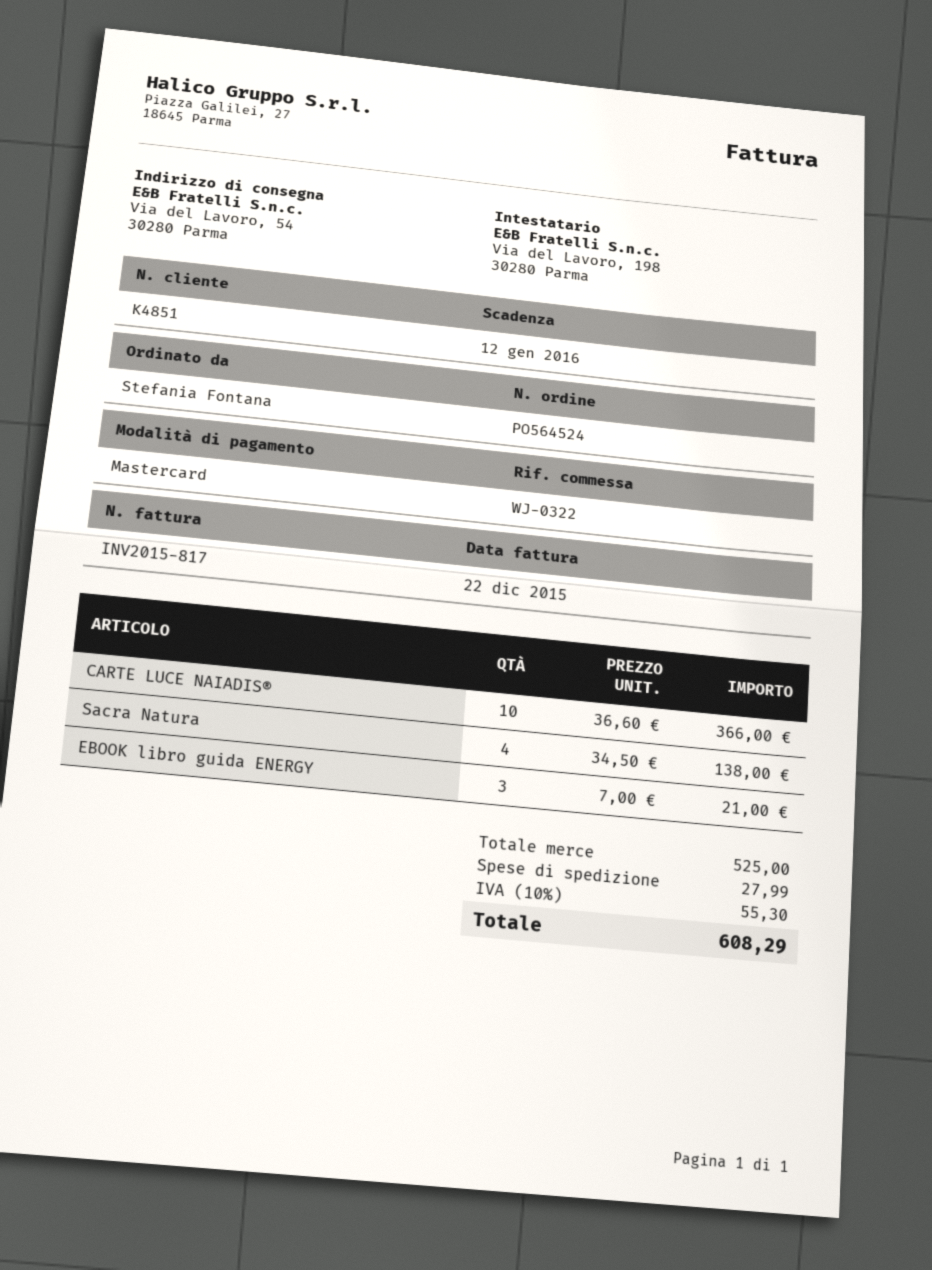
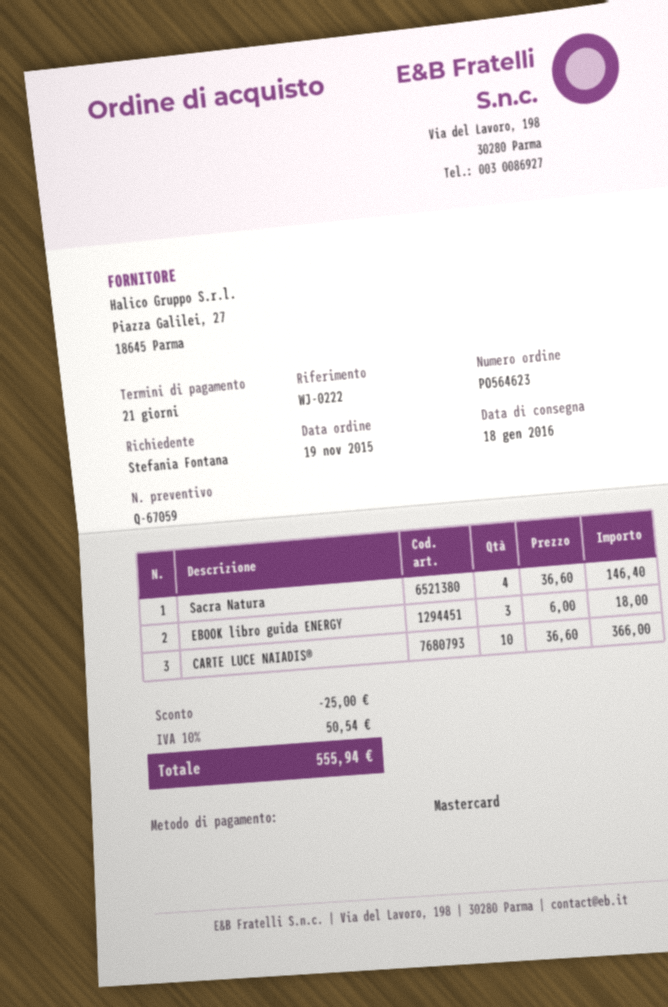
order number: PO564524 -> PO564623
reference: WJ-0322 -> WJ-0222
Sacra Natura: 4 x 34.50 = 138.00 -> 4 x 36.60 = 146.40
EBOOK libro guida ENERGY: 3 x 7.00 = 21.00 -> 3 x 6.00 = 18.00
discount: none -> 25.00
shipping: 27.99 -> none
tax: 10% = 55.30 -> 10% = 50.54
total: 608.29 -> 555.94

